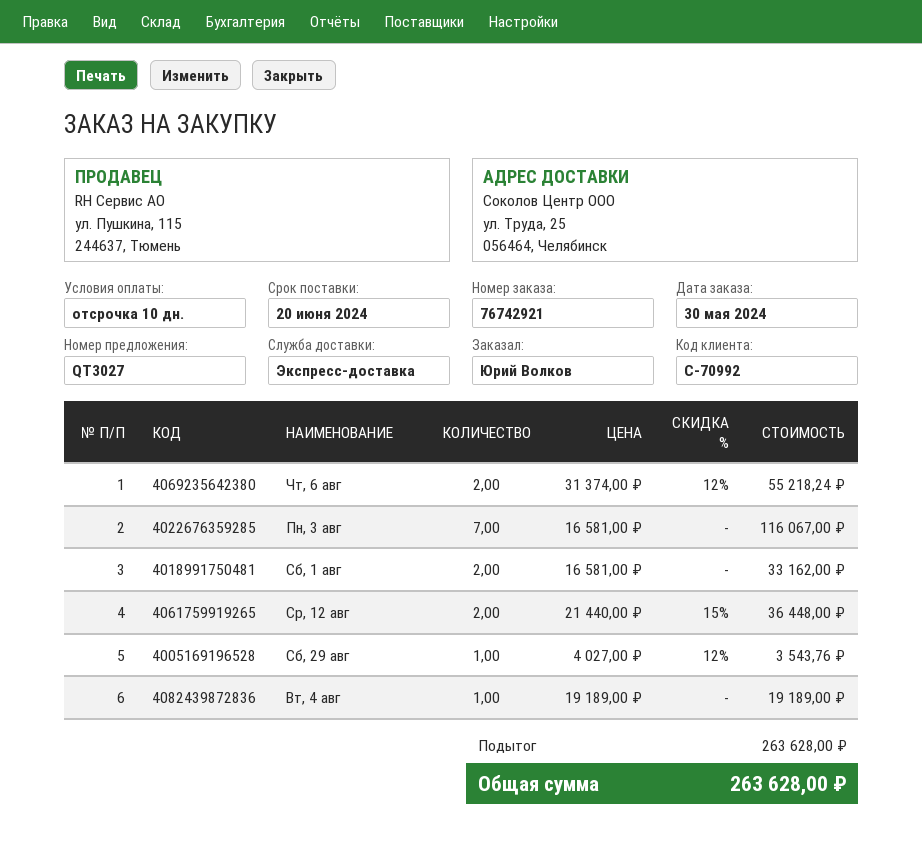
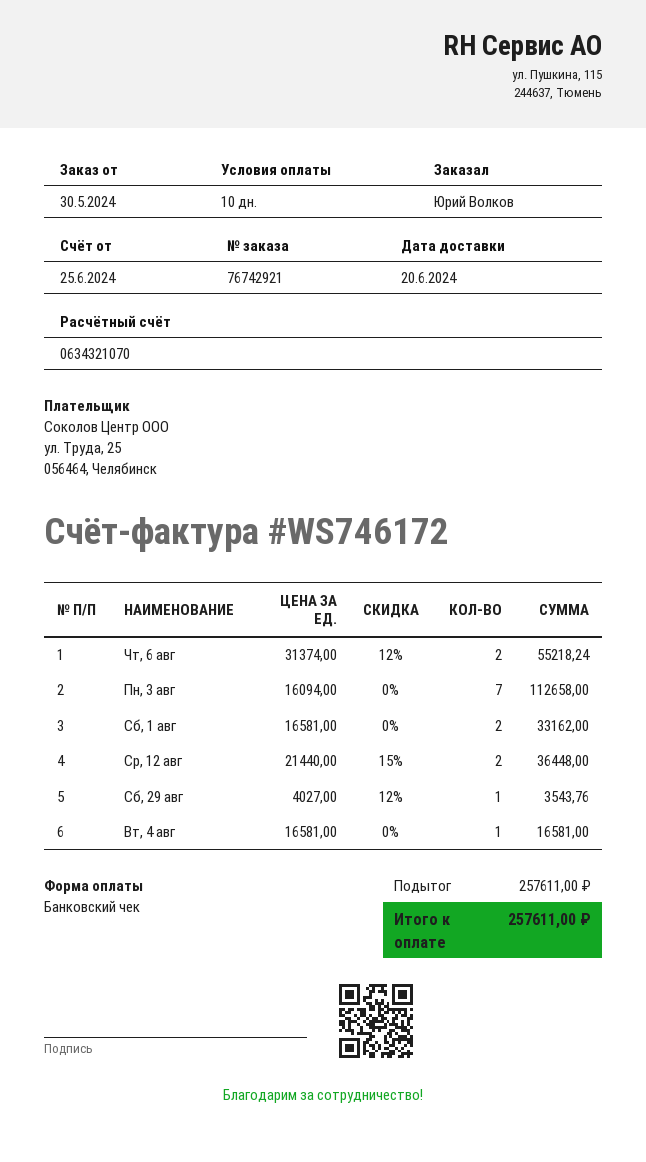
Пн, 3 авг: 7 x 16581.00 = 116067.00 -> 7 x 16094.00 = 112658.00
Вт, 4 авг: 1 x 19189.00 = 19189.00 -> 1 x 16581.00 = 16581.00
subtotal: 263628.00 -> 257611.00
total: 263628.00 -> 257611.00

